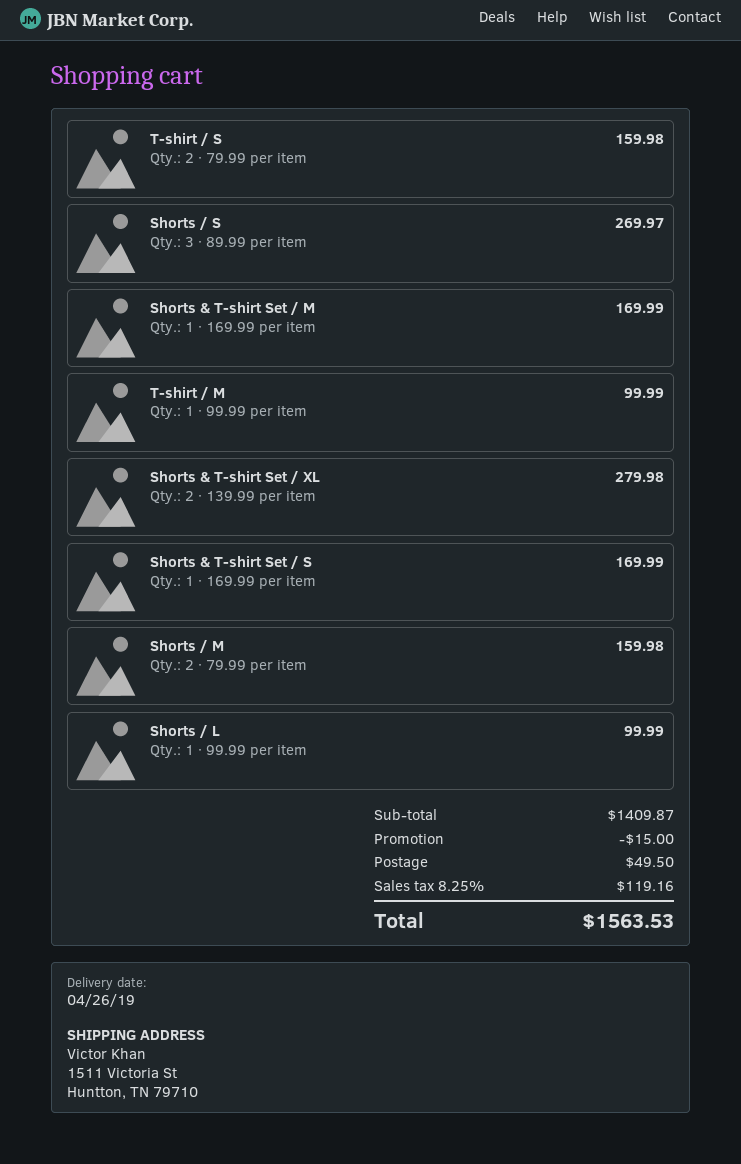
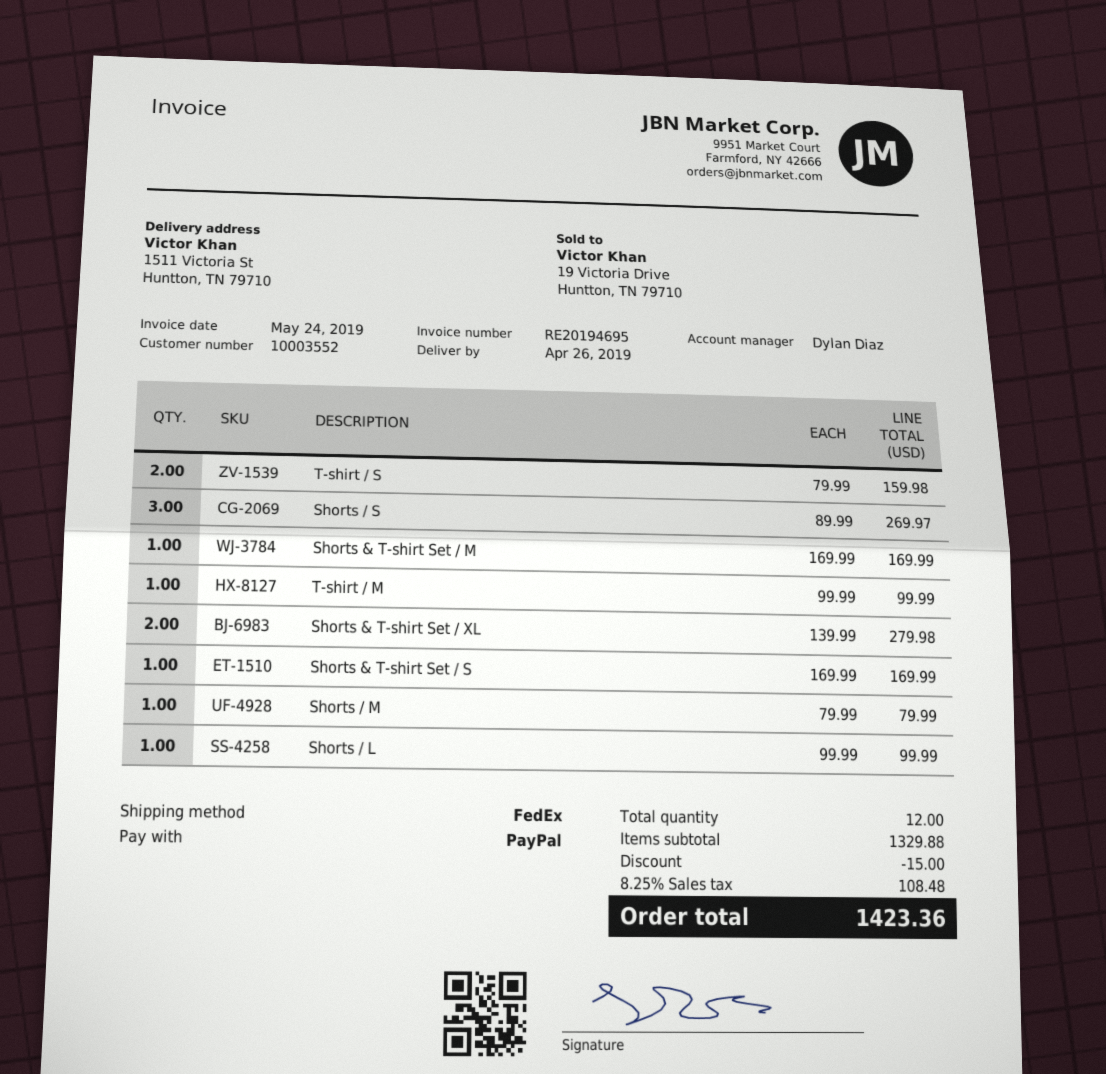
Shorts / M: 2 x 79.99 = 159.98 -> 1 x 79.99 = 79.99
subtotal: 1409.87 -> 1329.88
shipping: 49.50 -> none
tax: 8.25% = 119.16 -> 8.25% = 108.48
total: 1563.53 -> 1423.36

